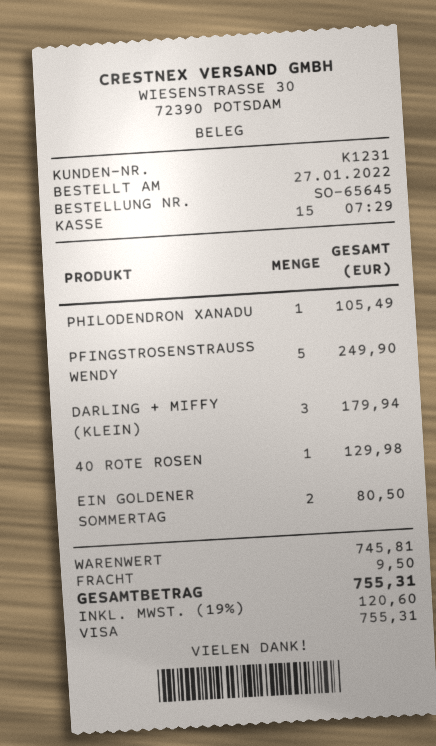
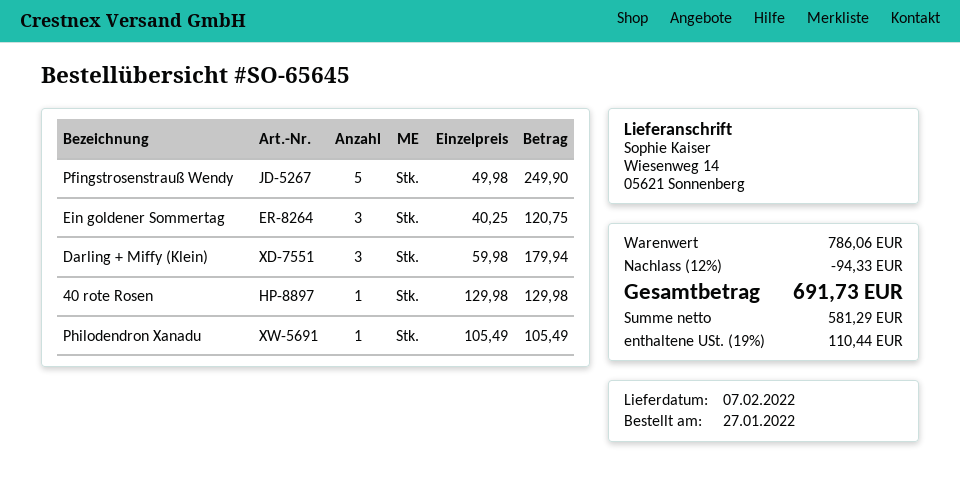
EIN GOLDENER SOMMERTAG: 2 for 80.50 -> 3 for 120.75
subtotal: 745.81 -> 786.06
discount: none -> 12% = 94.33
shipping: 9.50 -> none
tax: 19% = 120.60 -> 19% = 110.44
total: 755.31 -> 691.73

